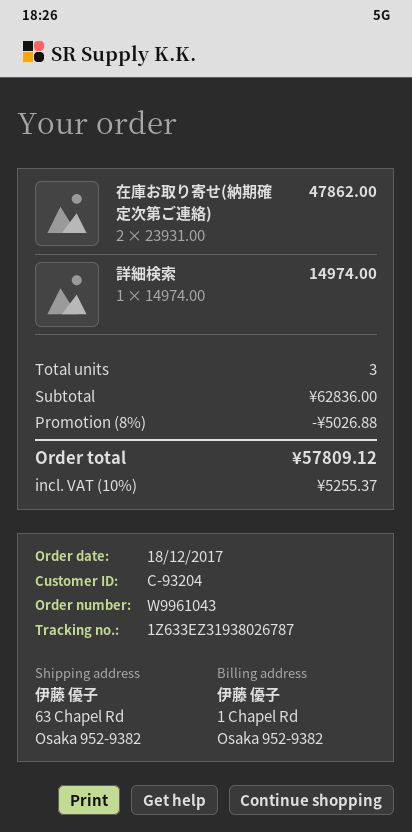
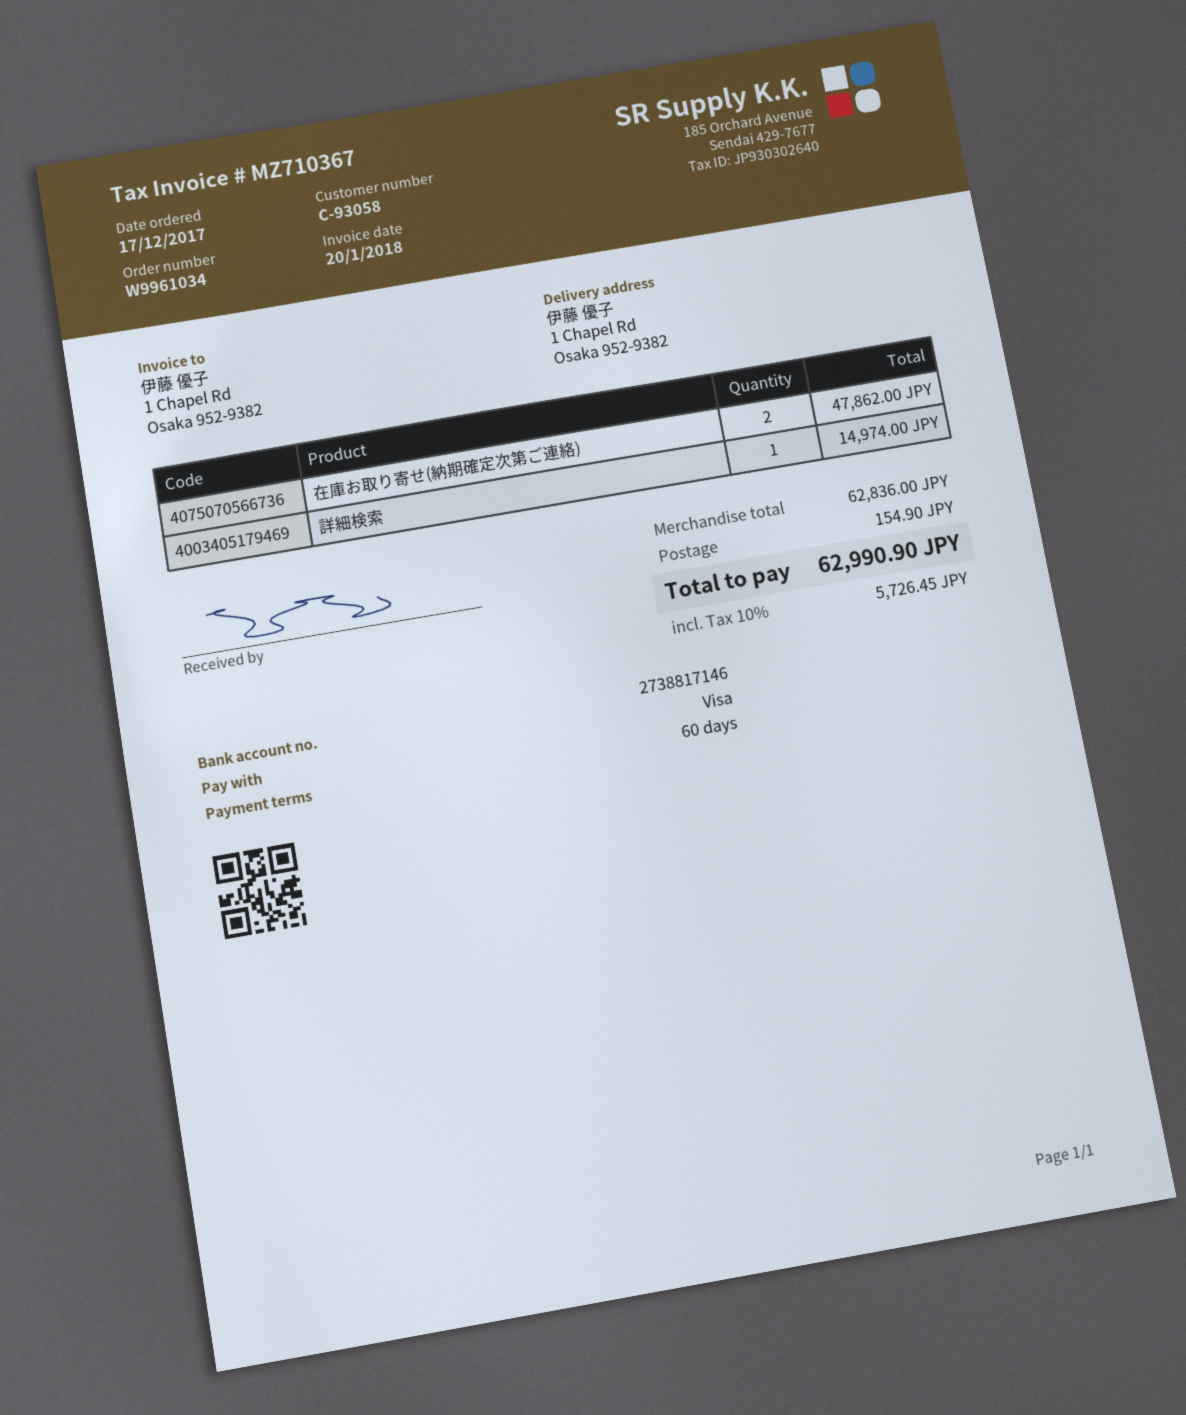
order number: W9961043 -> W9961034
order date: 2017-12-18 -> 2017-12-17
customer number: C-93204 -> C-93058
ship to: 63 Chapel Rd, Osaka 952-9382 -> 1 Chapel Rd, Osaka 952-9382
discount: 8% = 5026.88 -> none
shipping: none -> 154.90
tax: 10% = 5255.37 -> 10% = 5726.45
total: 57809.12 -> 62990.90

